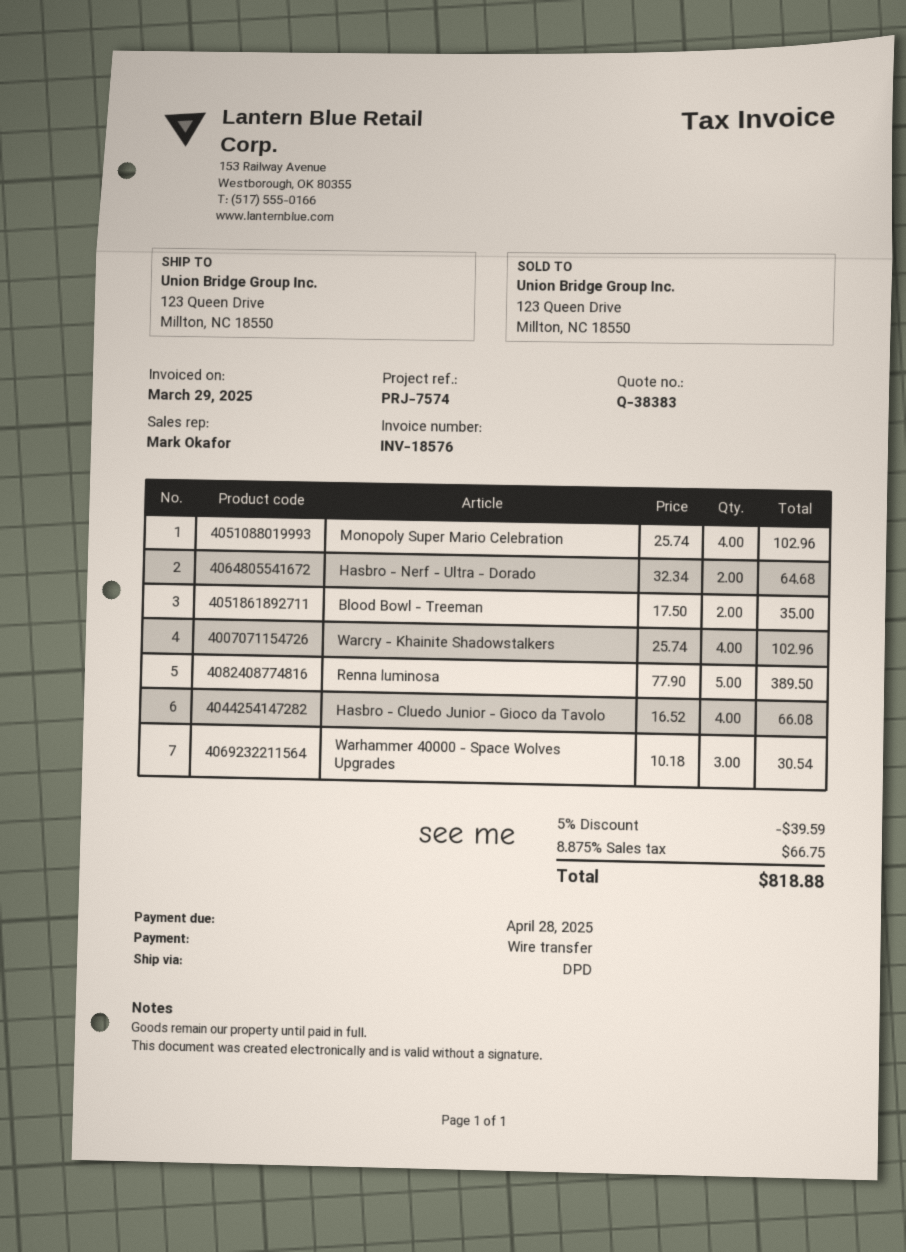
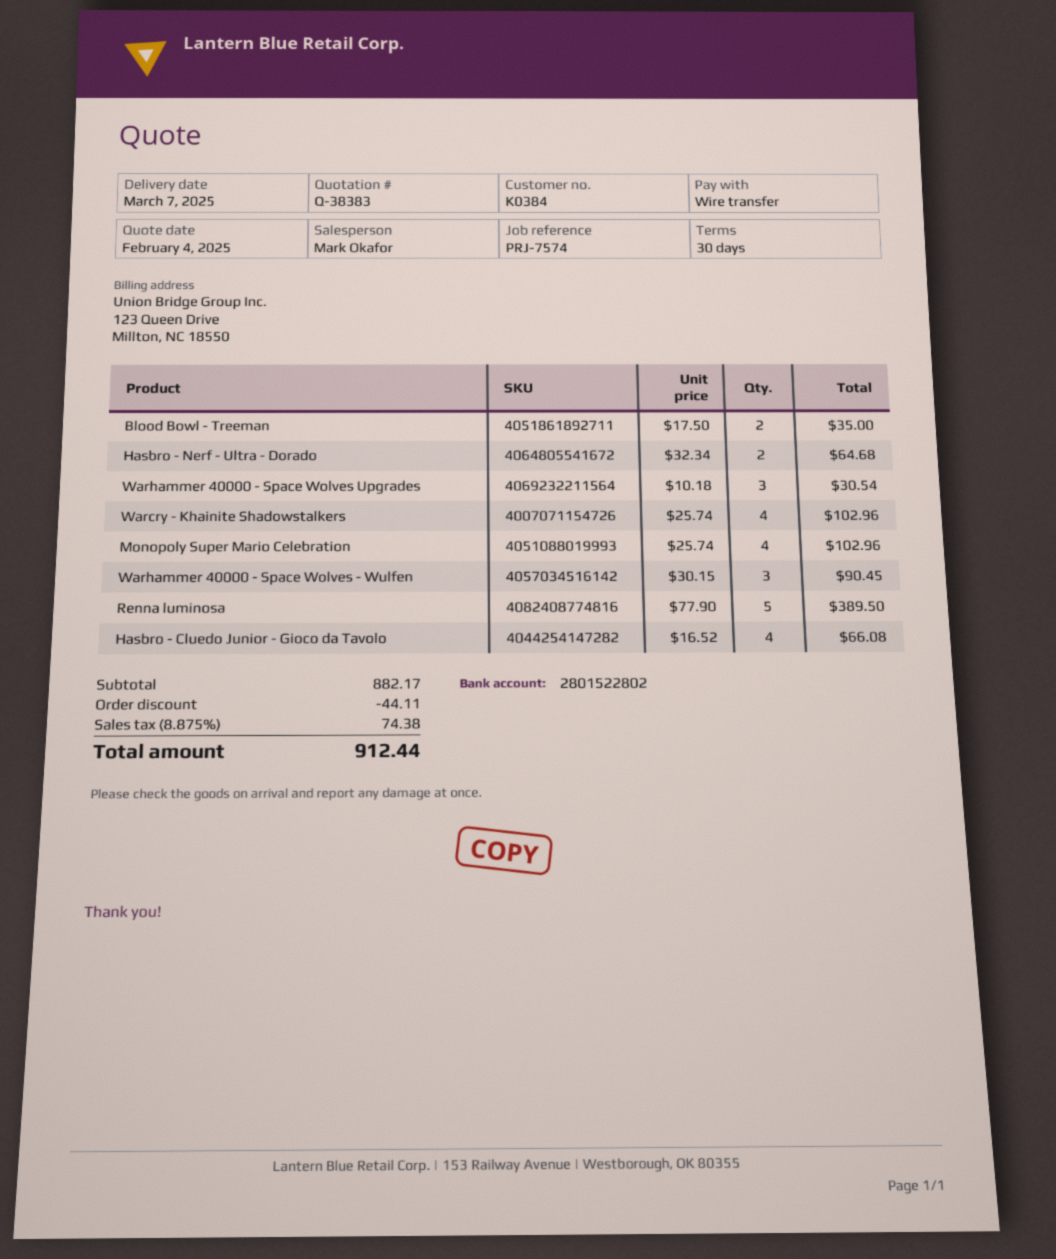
Warhammer 40000 - Space Wolves - Wulfen: none -> 3 x 30.15 = 90.45
discount: 39.59 -> 44.11
tax: 8.875% = 66.75 -> 8.875% = 74.38
total: 818.88 -> 912.44

